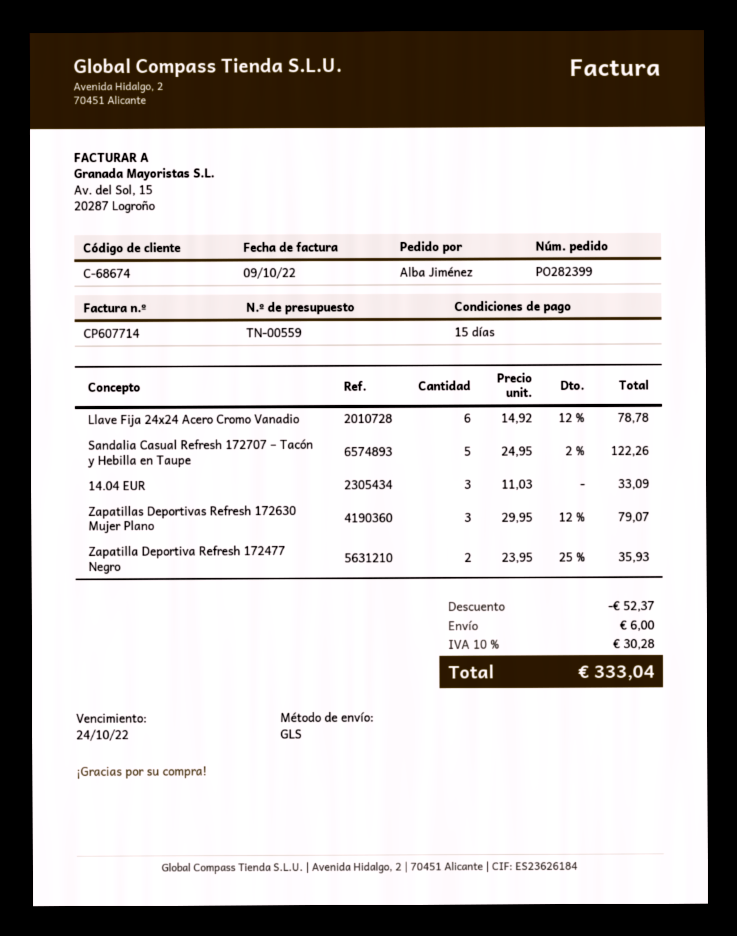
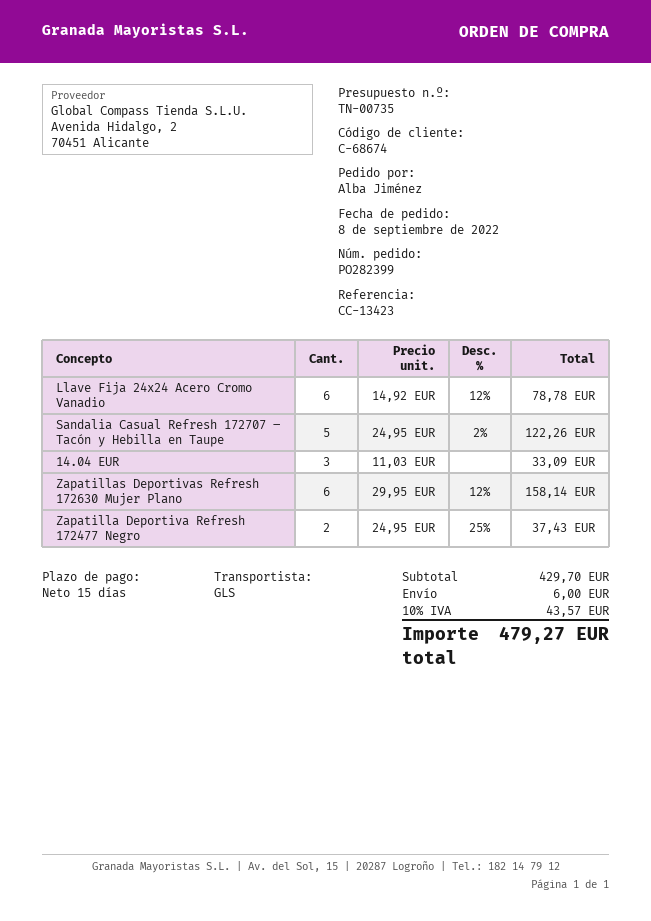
quote number: TN-00559 -> TN-00735
Zapatillas Deportivas Refresh 172630 Mujer Plano: 3 x 29.95 - 12% = 79.07 -> 6 x 29.95 - 12% = 158.14
Zapatilla Deportiva Refresh 172477 Negro: 2 x 23.95 - 25% = 35.93 -> 2 x 24.95 - 25% = 37.43
discount: 52.37 -> none
tax: 10% = 30.28 -> 10% = 43.57
total: 333.04 -> 479.27

